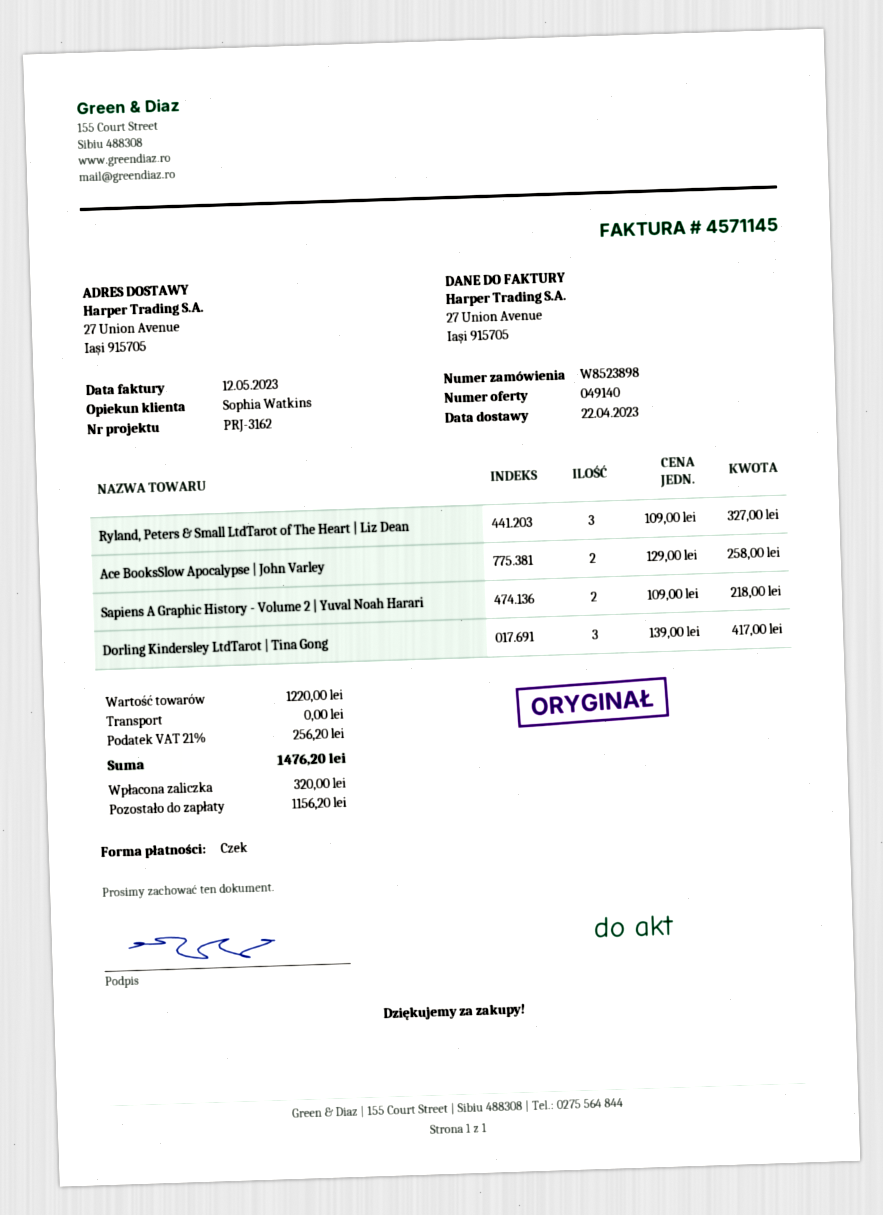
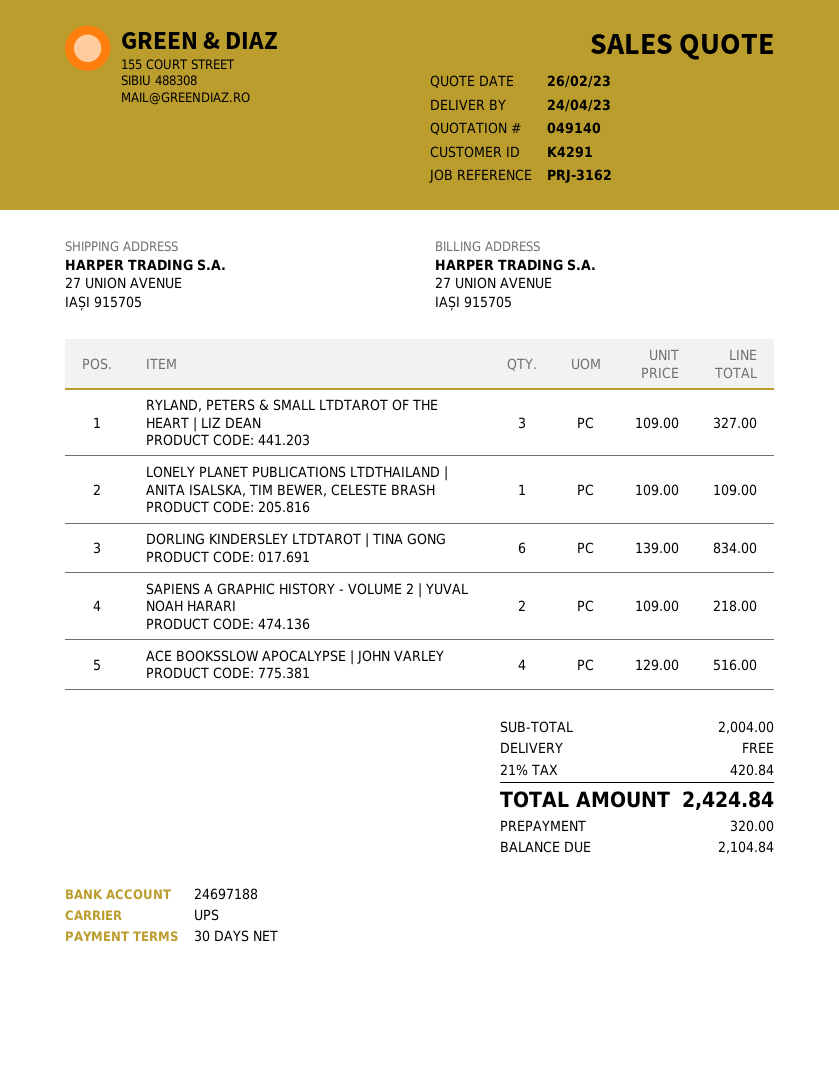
delivery date: 2023-04-22 -> 2023-04-24
Ace BooksSlow Apocalypse | John Varley: 2 x 129.00 = 258.00 -> 4 x 129.00 = 516.00
Dorling Kindersley LtdTarot | Tina Gong: 3 x 139.00 = 417.00 -> 6 x 139.00 = 834.00
LONELY PLANET PUBLICATIONS LTDTHAILAND | ANITA ISALSKA, TIM BEWER, CELESTE BRASH: none -> 1 x 109.00 = 109.00
subtotal: 1220.00 -> 2004.00
tax: 21% = 256.20 -> 21% = 420.84
total: 1476.20 -> 2424.84
balance: 1156.20 -> 2104.84

